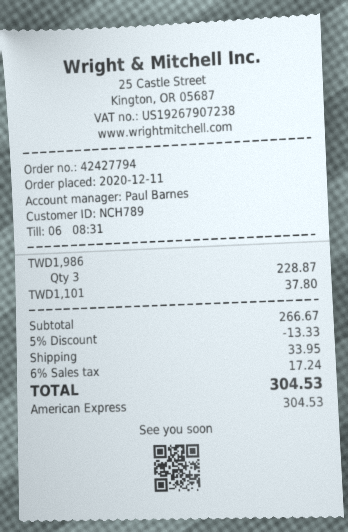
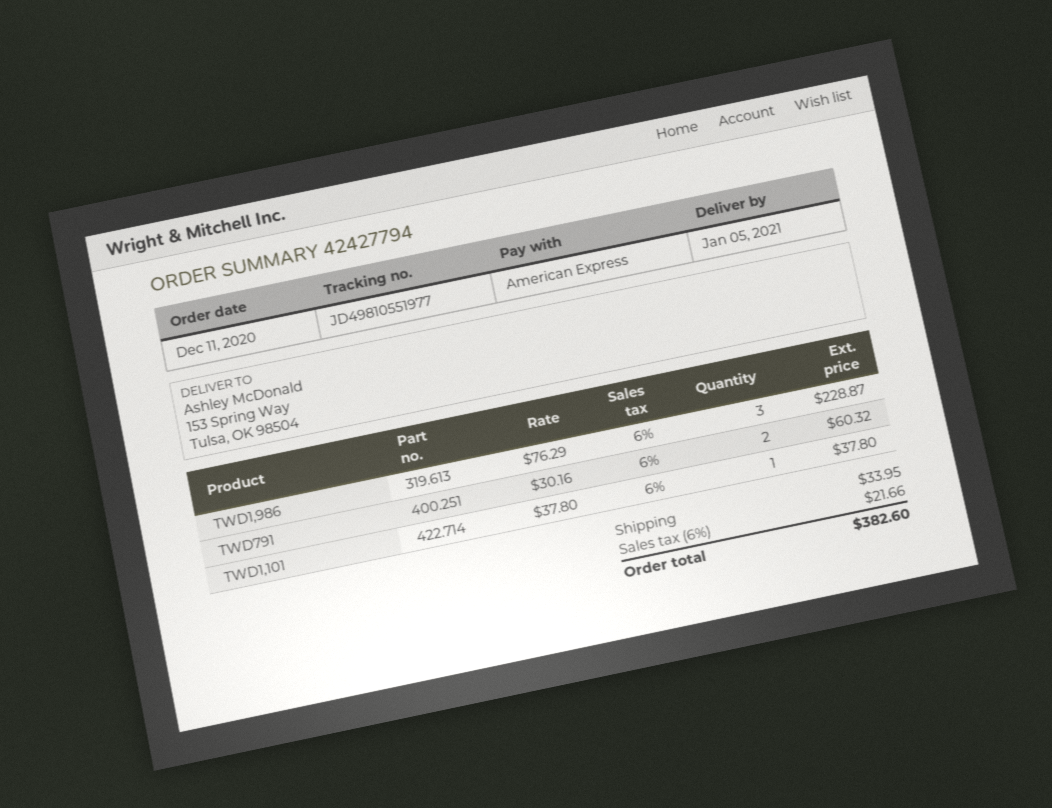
TWD791: none -> 2 for 60.32
discount: 5% = 13.33 -> none
tax: 6% = 17.24 -> 6% = 21.66
total: 304.53 -> 382.60

